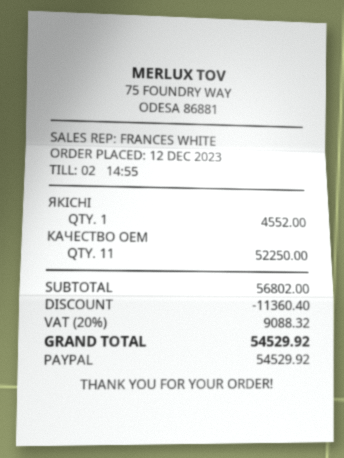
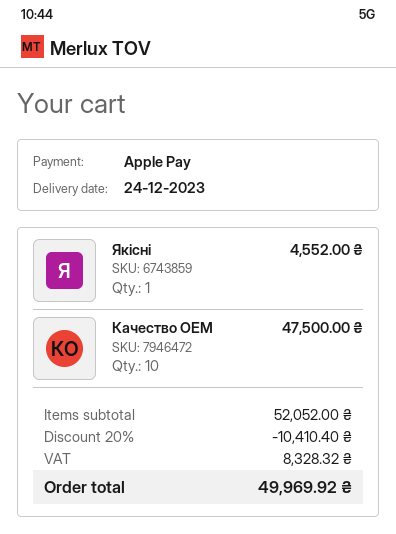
payment method: PayPal -> Apple Pay
КАЧЕСТВО OEM: 11 for 52250.00 -> 10 for 47500.00
subtotal: 56802.00 -> 52052.00
discount: 11360.40 -> 10410.40
tax: 9088.32 -> 8328.32
total: 54529.92 -> 49969.92

